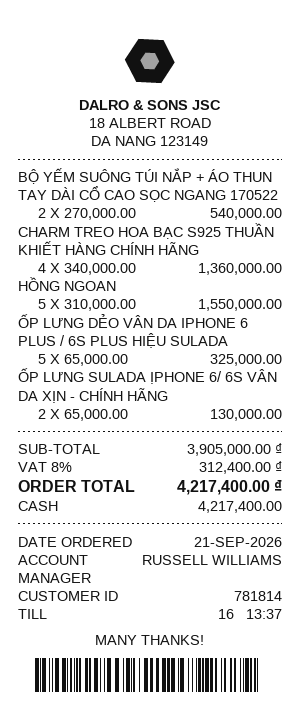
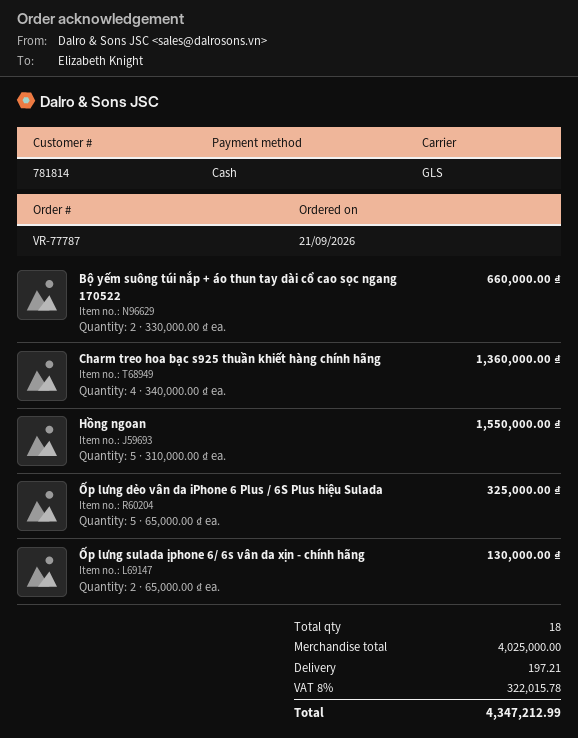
BỘ YẾM SUÔNG TÚI NẮP + ÁO THUN TAY DÀI CỔ CAO SỌC NGANG 170522: 2 x 270000.00 = 540000.00 -> 2 x 330000.00 = 660000.00
subtotal: 3905000.00 -> 4025000.00
shipping: none -> 197.21
tax: 8% = 312400.00 -> 8% = 322015.78
total: 4217400.00 -> 4347212.99

